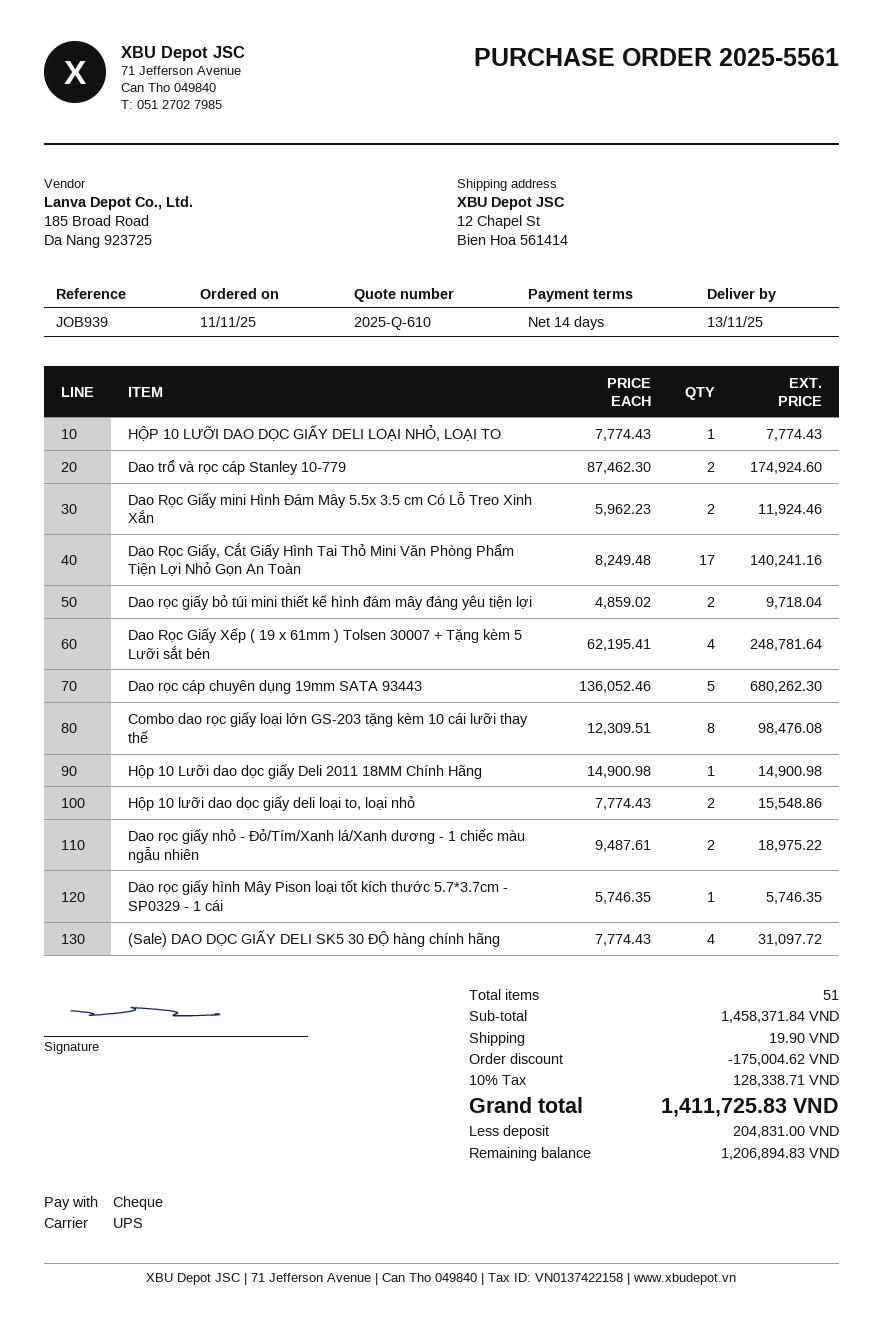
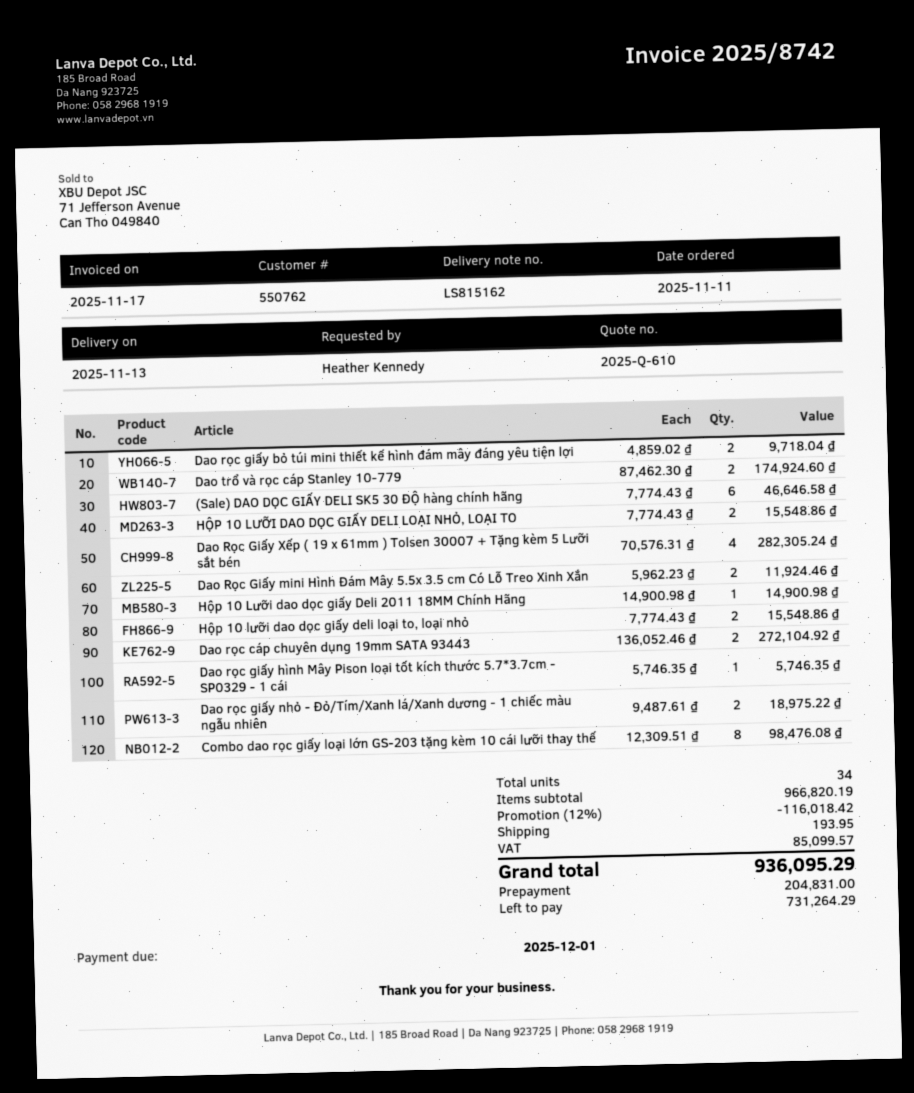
HỘP 10 LƯỠI DAO DỌC GIẤY DELI LOẠI NHỎ, LOẠI TO: 1 x 7774.43 = 7774.43 -> 2 x 7774.43 = 15548.86
Dao Rọc Giấy, Cắt Giấy Hình Tai Thỏ Mini Văn Phòng Phẩm Tiện Lợi Nhỏ Gọn An Toàn: 17 x 8249.48 = 140241.16 -> none
Dao Rọc Giấy Xếp ( 19 x 61mm ) Tolsen 30007 + Tặng kèm 5 Lưỡi sắt bén: 4 x 62195.41 = 248781.64 -> 4 x 70576.31 = 282305.24
Dao rọc cáp chuyên dụng 19mm SATA 93443: 5 x 136052.46 = 680262.30 -> 2 x 136052.46 = 272104.92
(Sale) DAO DỌC GIẤY DELI SK5 30 ĐỘ hàng chính hãng: 4 x 7774.43 = 31097.72 -> 6 x 7774.43 = 46646.58
total quantity: 51 -> 34
subtotal: 1458371.84 -> 966820.19
discount: 175004.62 -> 116018.42
shipping: 19.90 -> 193.95
tax: 128338.71 -> 85099.57
total: 1411725.83 -> 936095.29
balance: 1206894.83 -> 731264.29

